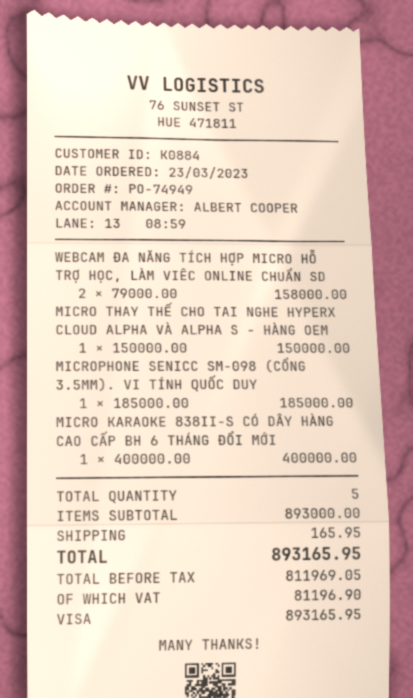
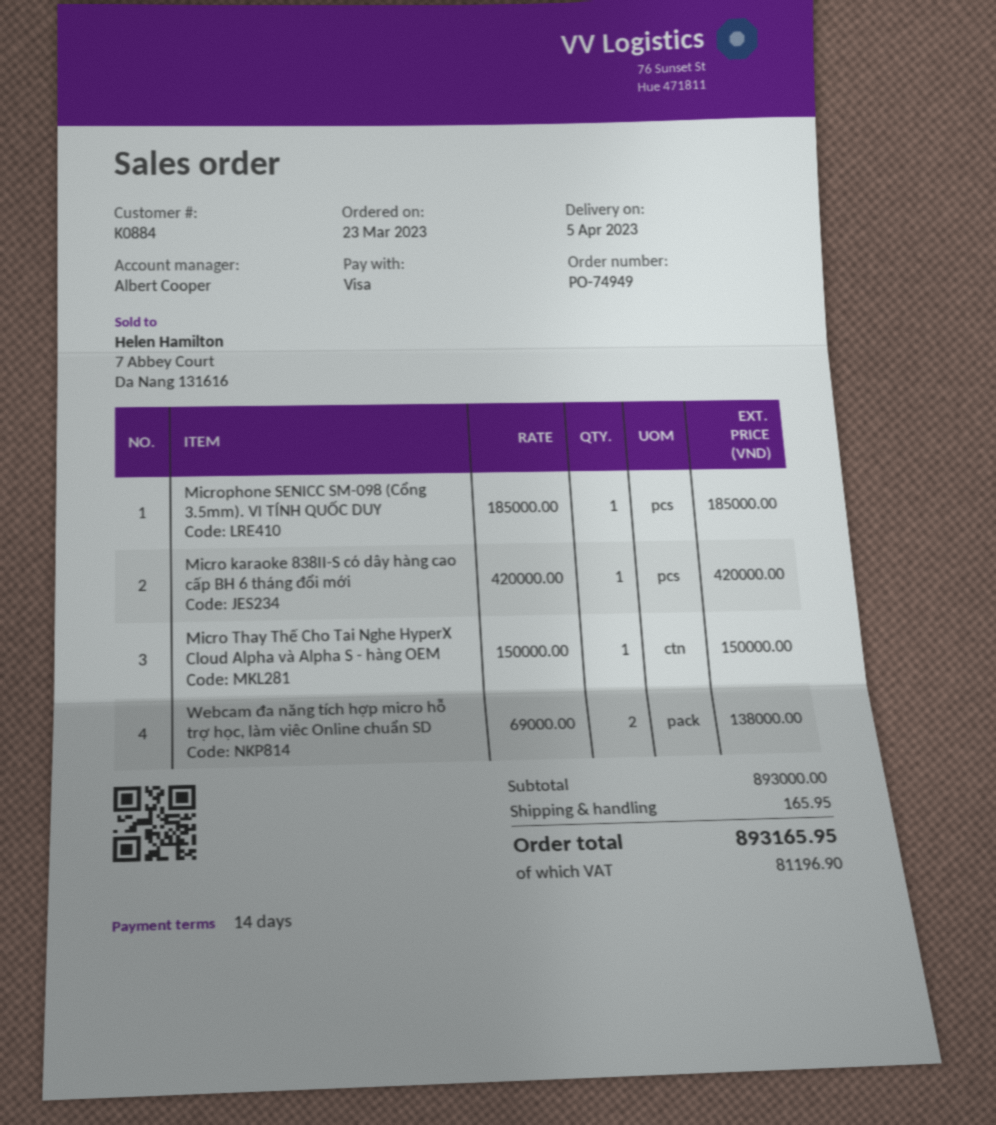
WEBCAM ĐA NĂNG TÍCH HỢP MICRO HỖ TRỢ HỌC, LÀM VIÊC ONLINE CHUẨN SD: 2 x 79000.00 = 158000.00 -> 2 x 69000.00 = 138000.00
MICRO KARAOKE 838II-S CÓ DÂY HÀNG CAO CẤP BH 6 THÁNG ĐỔI MỚI: 1 x 400000.00 = 400000.00 -> 1 x 420000.00 = 420000.00

